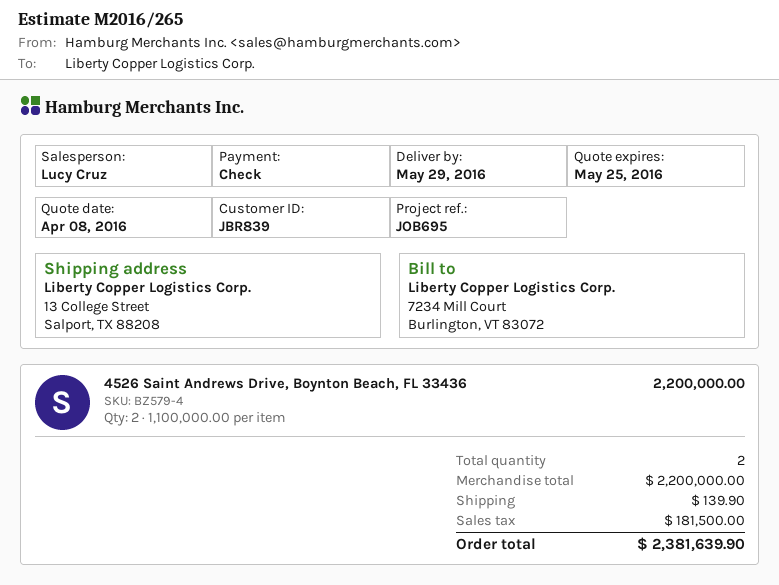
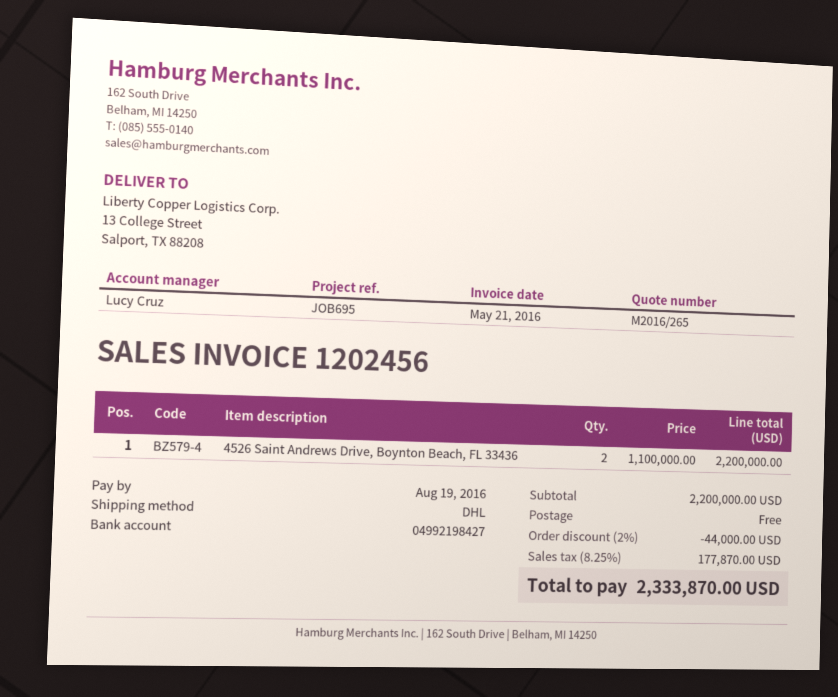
discount: none -> 2% = 44000.00
shipping: 139.90 -> 0.00
tax: 181500.00 -> 177870.00
total: 2381639.90 -> 2333870.00

